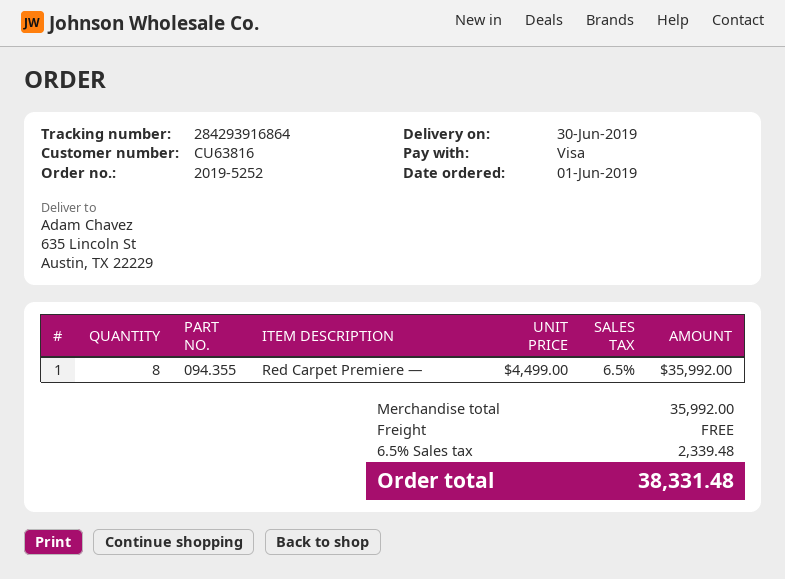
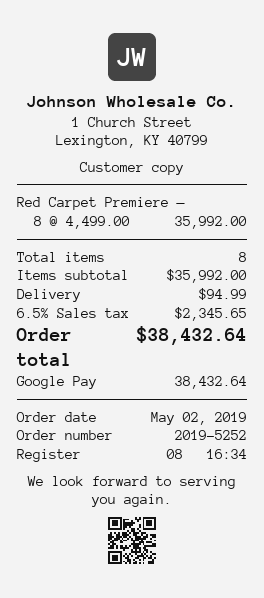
order date: 2019-06-01 -> 2019-05-02
payment method: Visa -> Google Pay
shipping: 0.00 -> 94.99
tax: 6.5% = 2339.48 -> 6.5% = 2345.65
total: 38331.48 -> 38432.64

